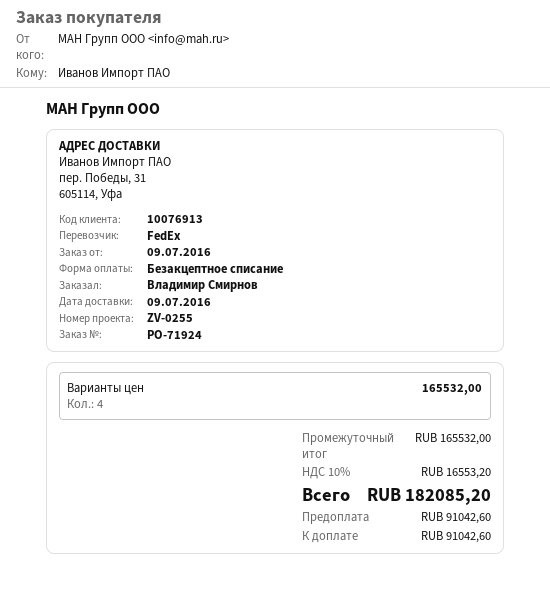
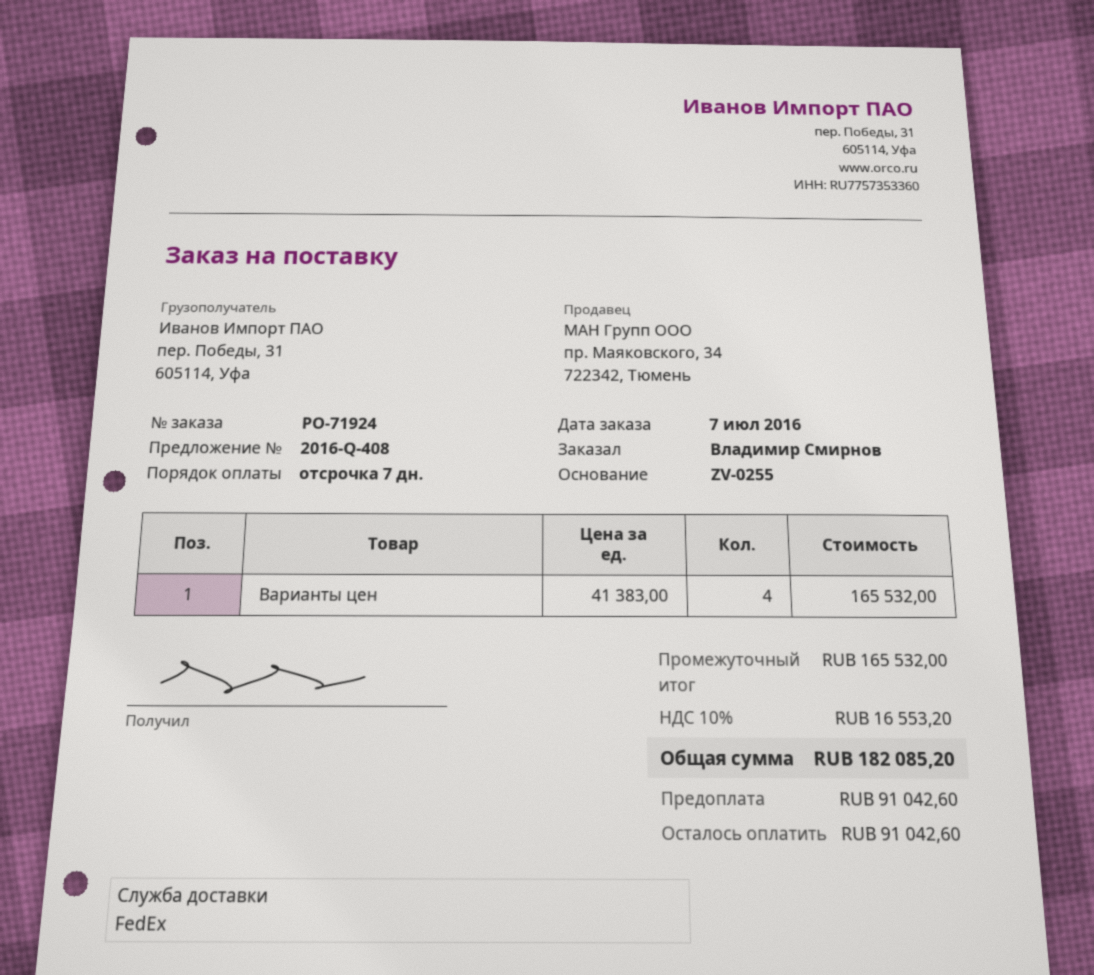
order date: 2016-07-09 -> 2016-07-07

